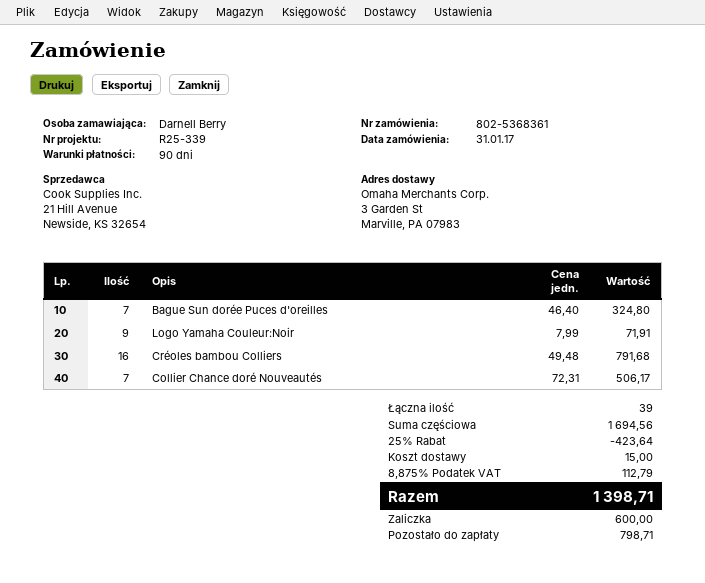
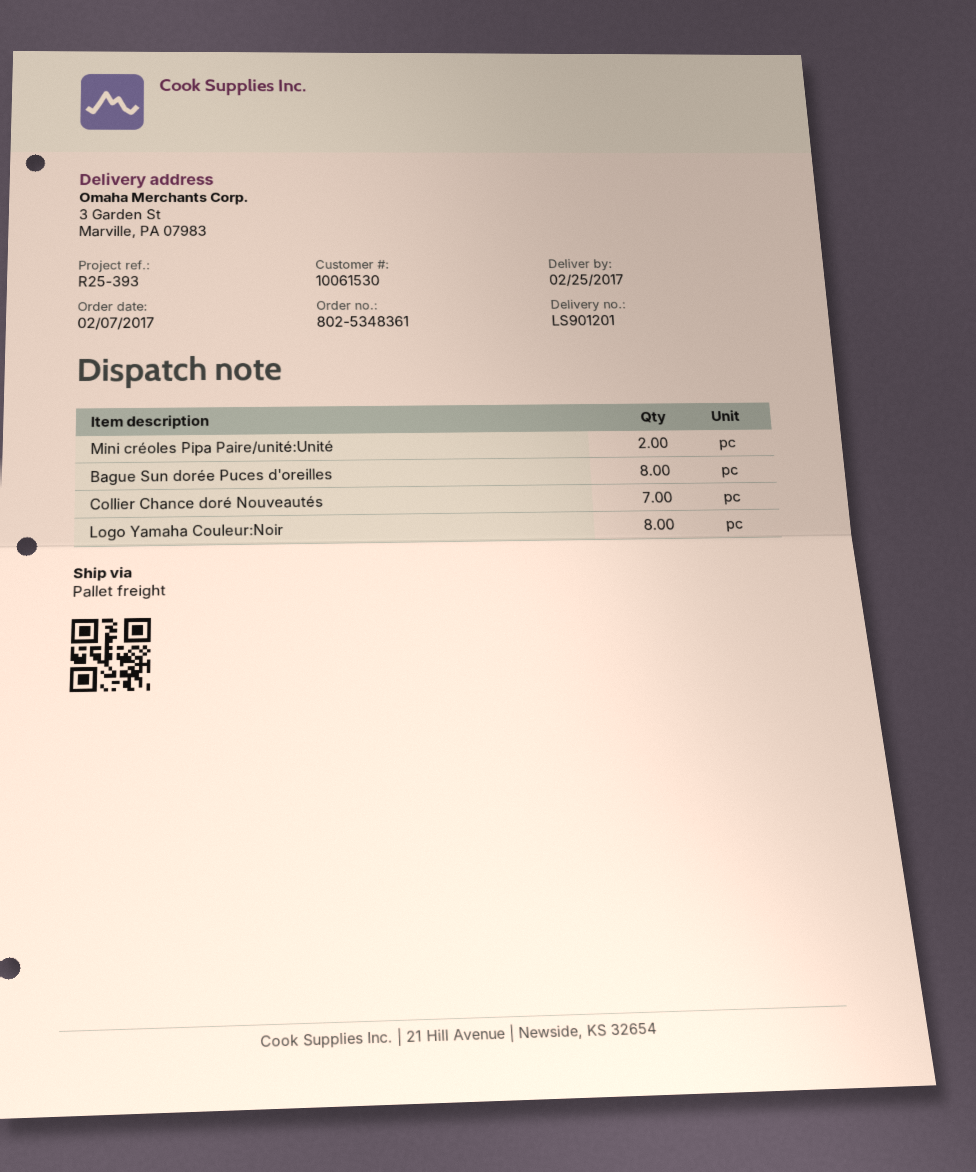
order number: 802-5368361 -> 802-5348361
order date: 2017-01-31 -> 2017-02-07
reference: R25-339 -> R25-393
Bague Sun dorée Puces d'oreilles: 7 -> 8
Logo Yamaha Couleur:Noir: 9 -> 8
Créoles bambou Colliers: 16 -> none
Mini créoles Pipa Paire/unité:Unité: none -> 2

